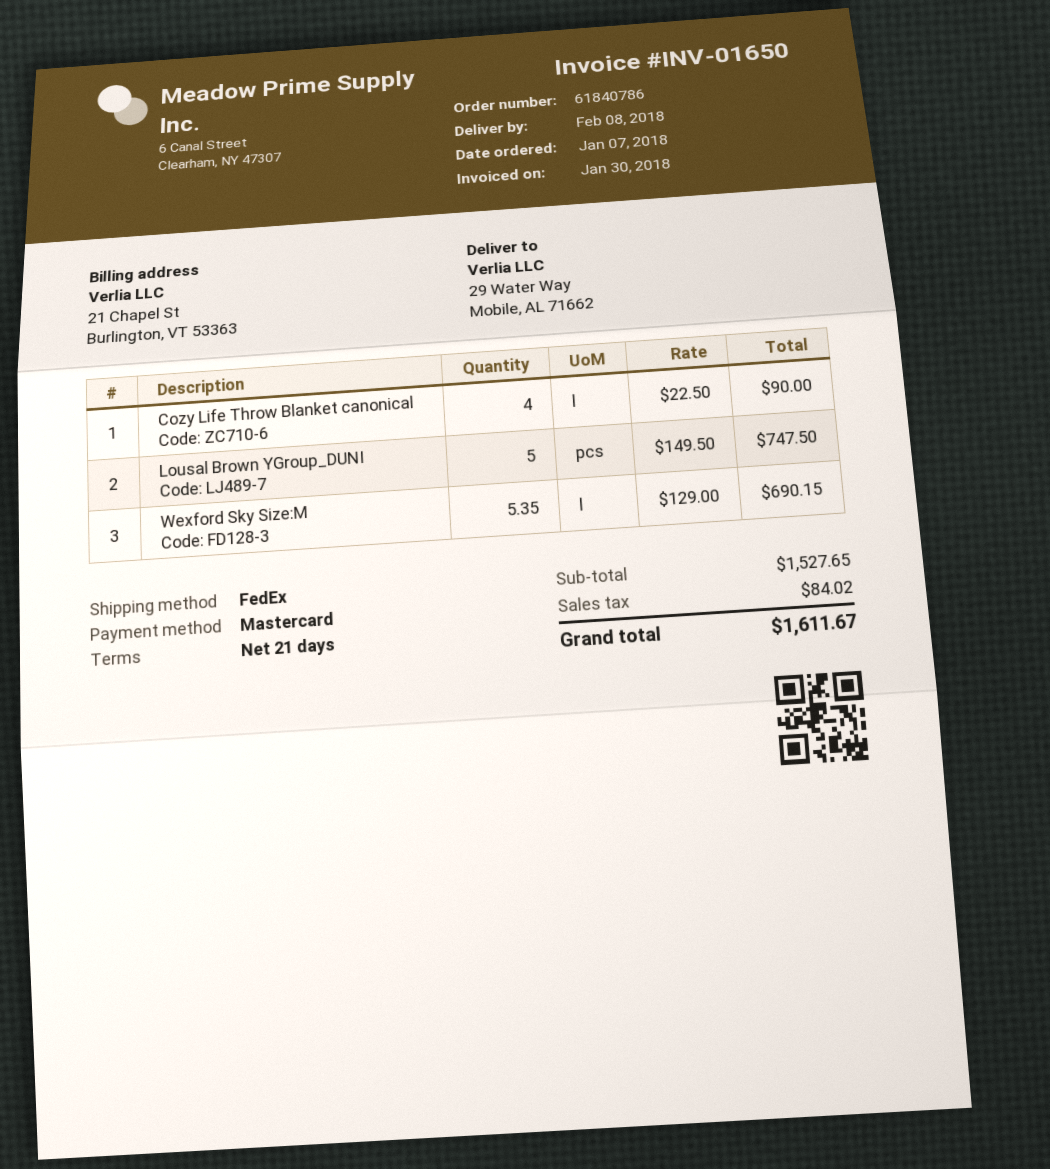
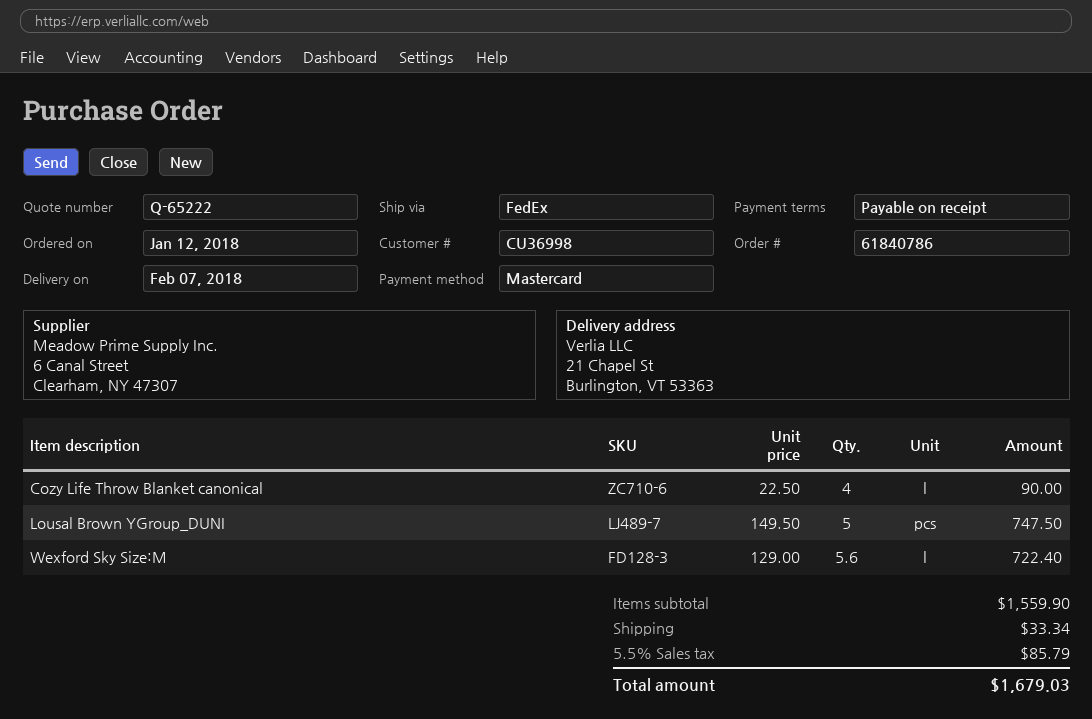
order date: 2018-01-07 -> 2018-01-12
delivery date: 2018-02-08 -> 2018-02-07
payment terms: 21 days -> on receipt
ship to: 29 Water Way, Mobile, AL 71662 -> 21 Chapel St, Burlington, VT 53363
Wexford Sky Size:M: 5.35 x 129.00 = 690.15 -> 5.6 x 129.00 = 722.40
subtotal: 1527.65 -> 1559.90
shipping: none -> 33.34
tax: 84.02 -> 85.79
total: 1611.67 -> 1679.03

